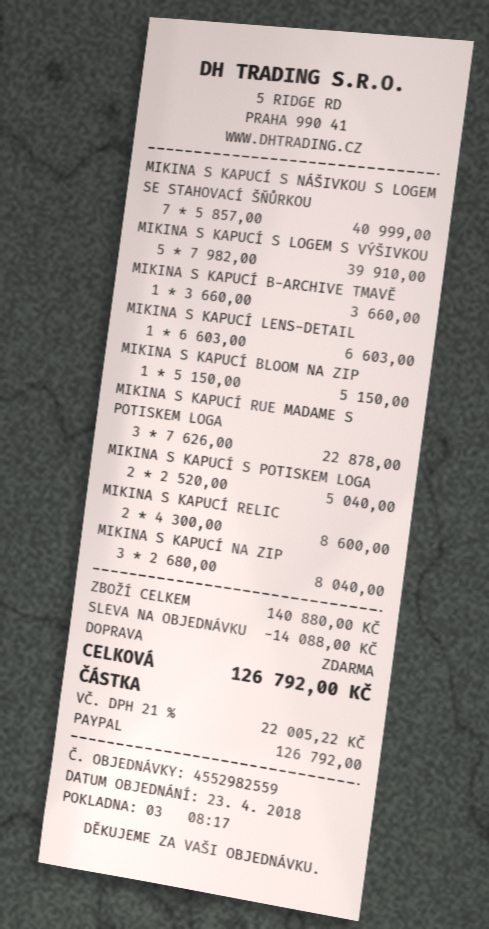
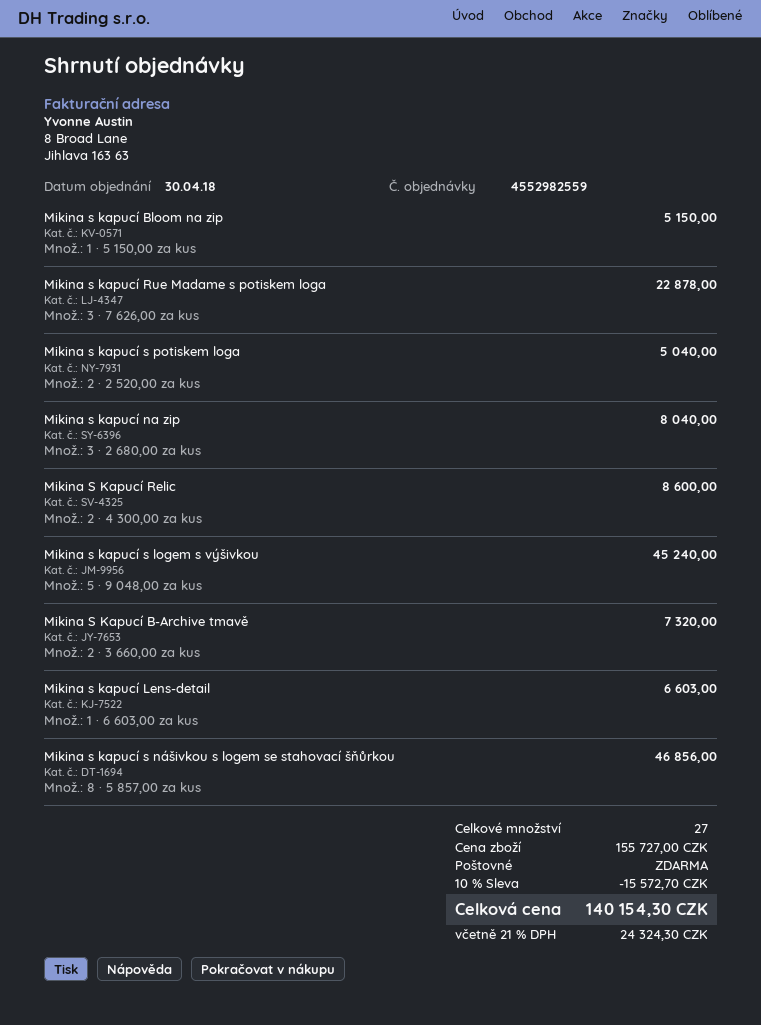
order date: 2018-04-23 -> 2018-04-30
MIKINA S KAPUCÍ S NÁŠIVKOU S LOGEM SE STAHOVACÍ ŠŇŮRKOU: 7 x 5857.00 = 40999.00 -> 8 x 5857.00 = 46856.00
MIKINA S KAPUCÍ S LOGEM S VÝŠIVKOU: 5 x 7982.00 = 39910.00 -> 5 x 9048.00 = 45240.00
MIKINA S KAPUCÍ B-ARCHIVE TMAVĚ: 1 x 3660.00 = 3660.00 -> 2 x 3660.00 = 7320.00
subtotal: 140880.00 -> 155727.00
discount: 14088.00 -> 15572.70
tax: 21% = 22005.22 -> 21% = 24324.30
total: 126792.00 -> 140154.30

